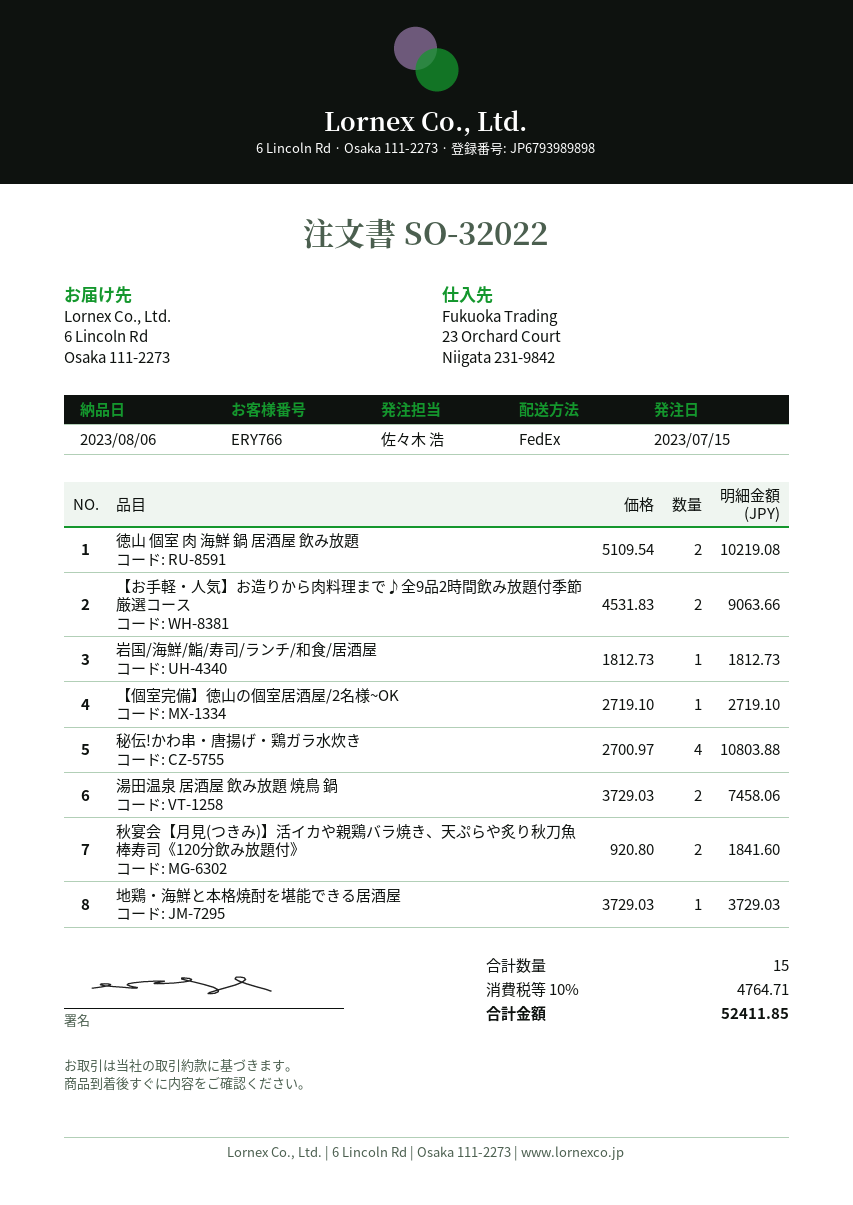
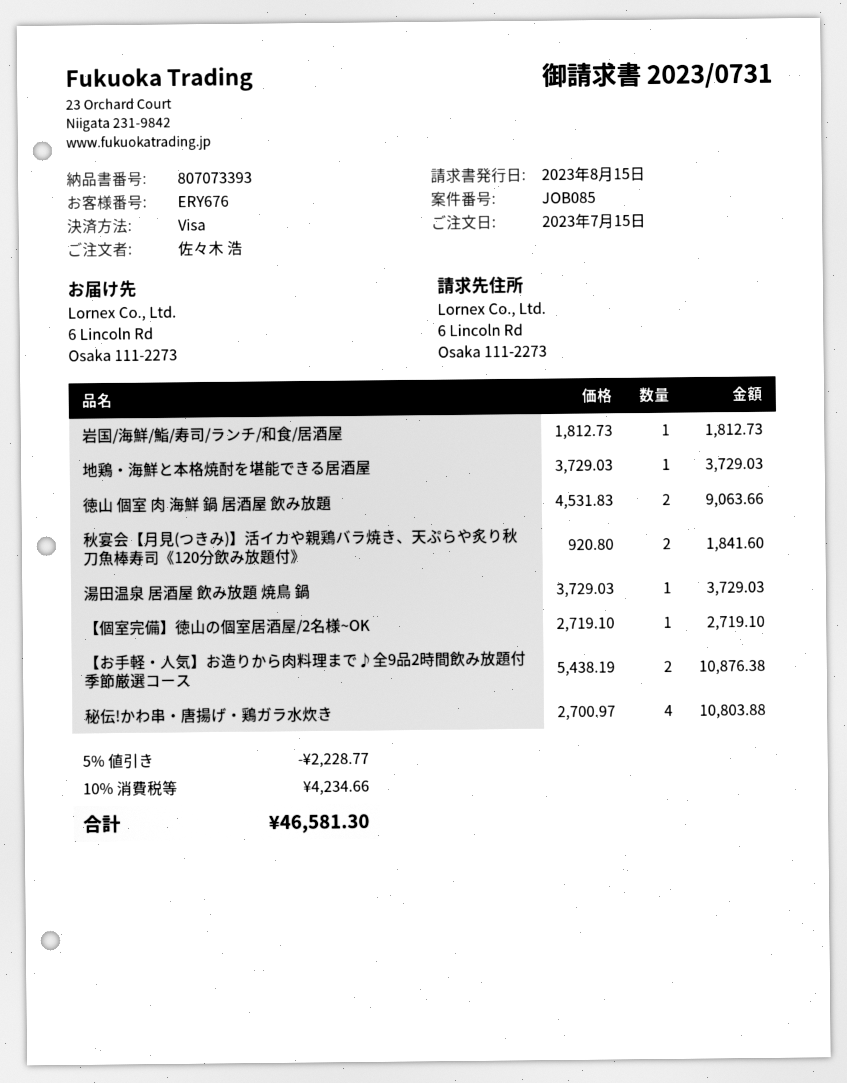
customer number: ERY766 -> ERY676
徳山 個室 肉 海鮮 鍋 居酒屋 飲み放題: 2 x 5109.54 = 10219.08 -> 2 x 4531.83 = 9063.66
【お手軽・人気】お造りから肉料理まで♪全9品2時間飲み放題付季節厳選コース: 2 x 4531.83 = 9063.66 -> 2 x 5438.19 = 10876.38
湯田温泉 居酒屋 飲み放題 焼鳥 鍋: 2 x 3729.03 = 7458.06 -> 1 x 3729.03 = 3729.03
discount: none -> 5% = 2228.77
tax: 10% = 4764.71 -> 10% = 4234.66
total: 52411.85 -> 46581.30

